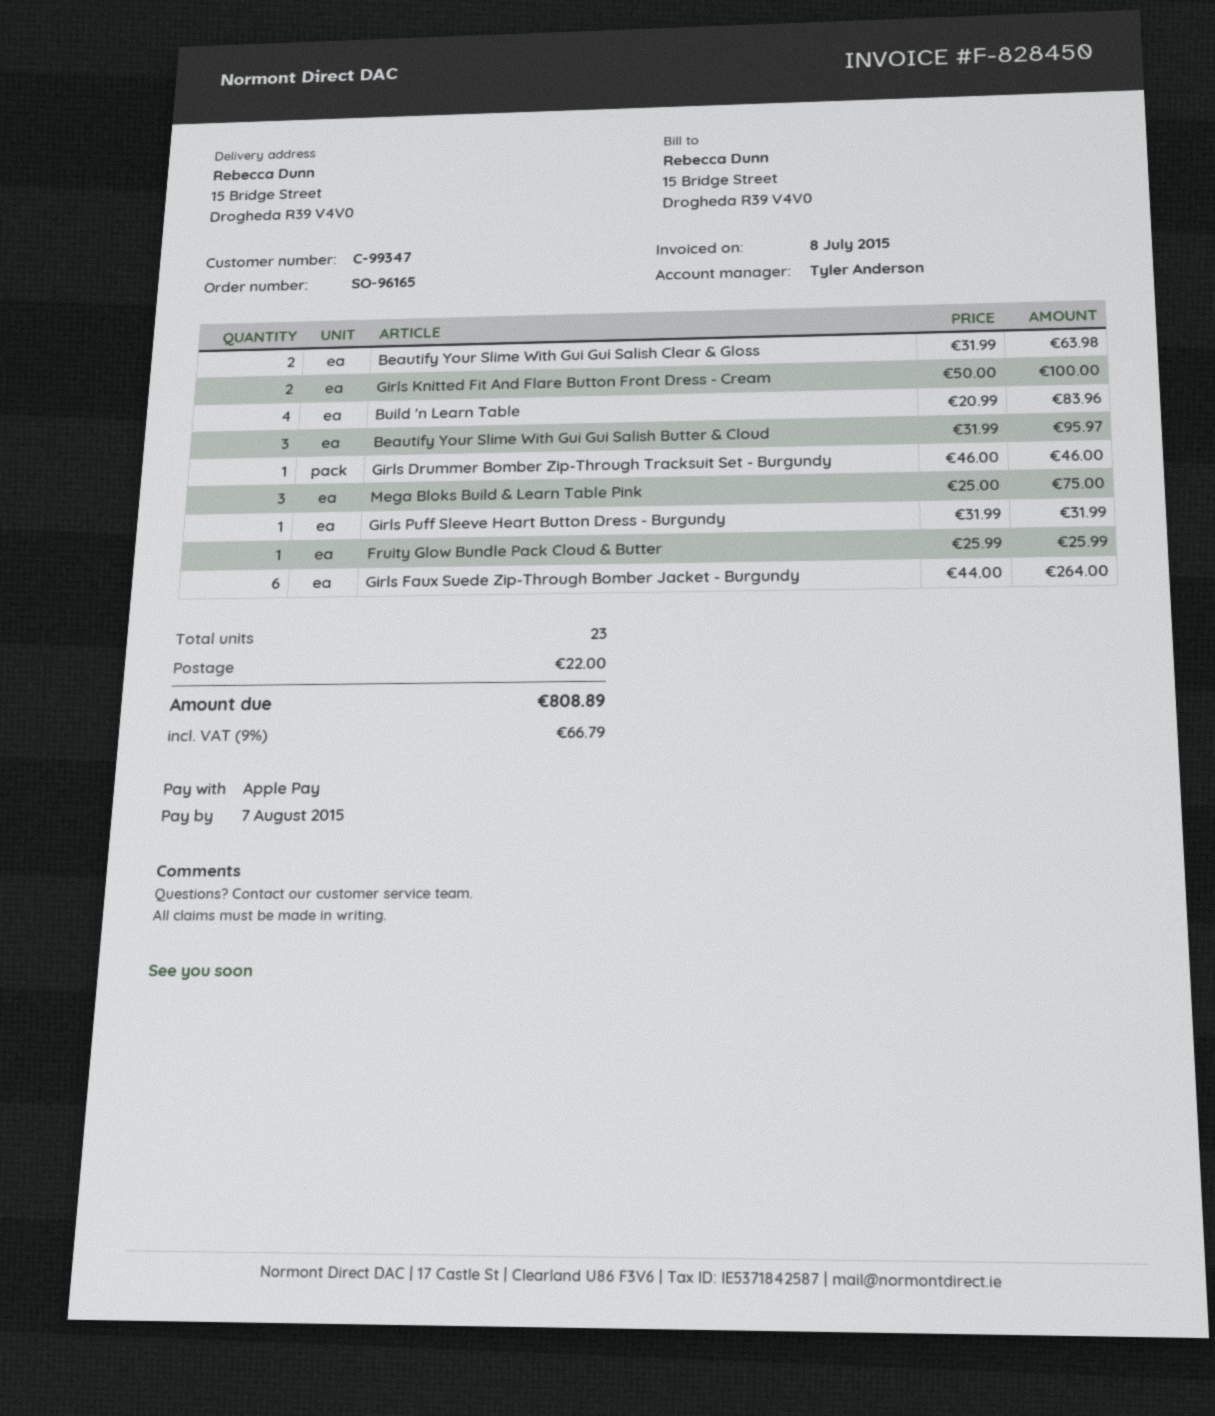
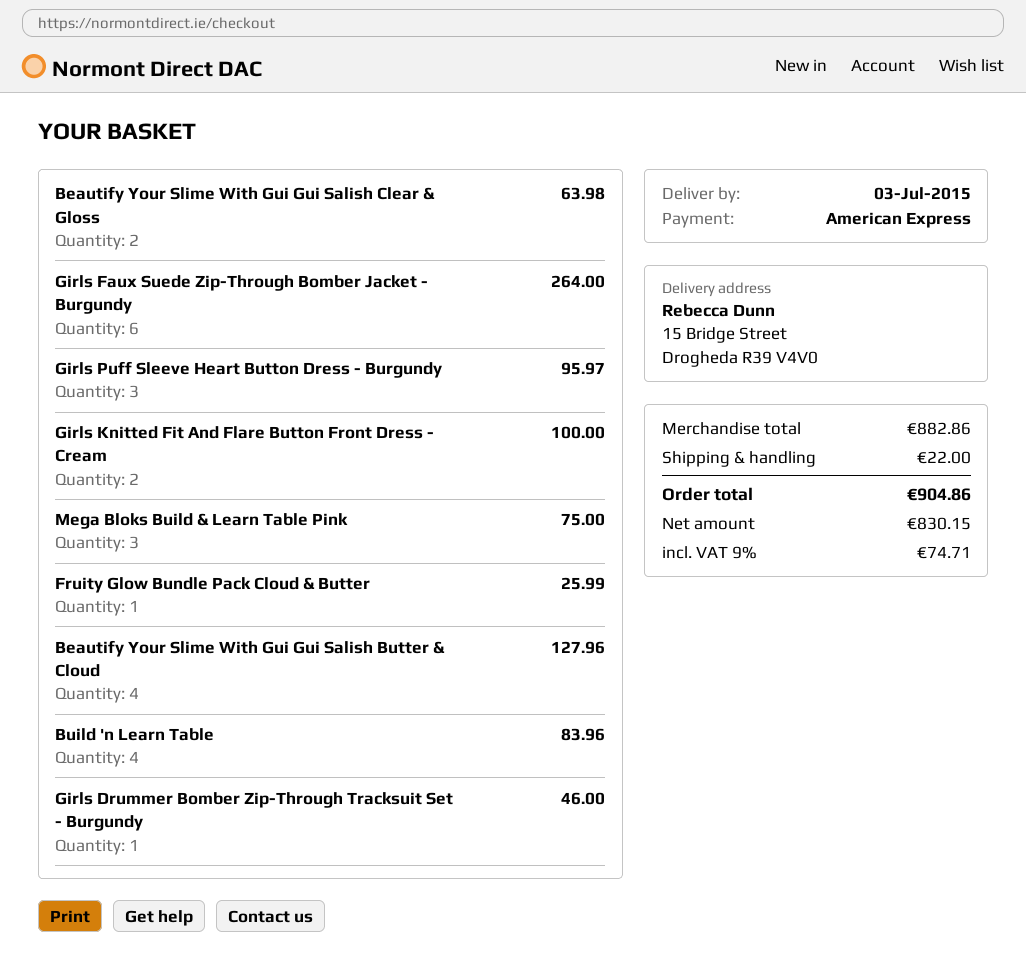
payment method: Apple Pay -> American Express
Beautify Your Slime With Gui Gui Salish Butter & Cloud: 3 for 95.97 -> 4 for 127.96
Girls Puff Sleeve Heart Button Dress - Burgundy: 1 for 31.99 -> 3 for 95.97
tax: 9% = 66.79 -> 9% = 74.71
total: 808.89 -> 904.86

